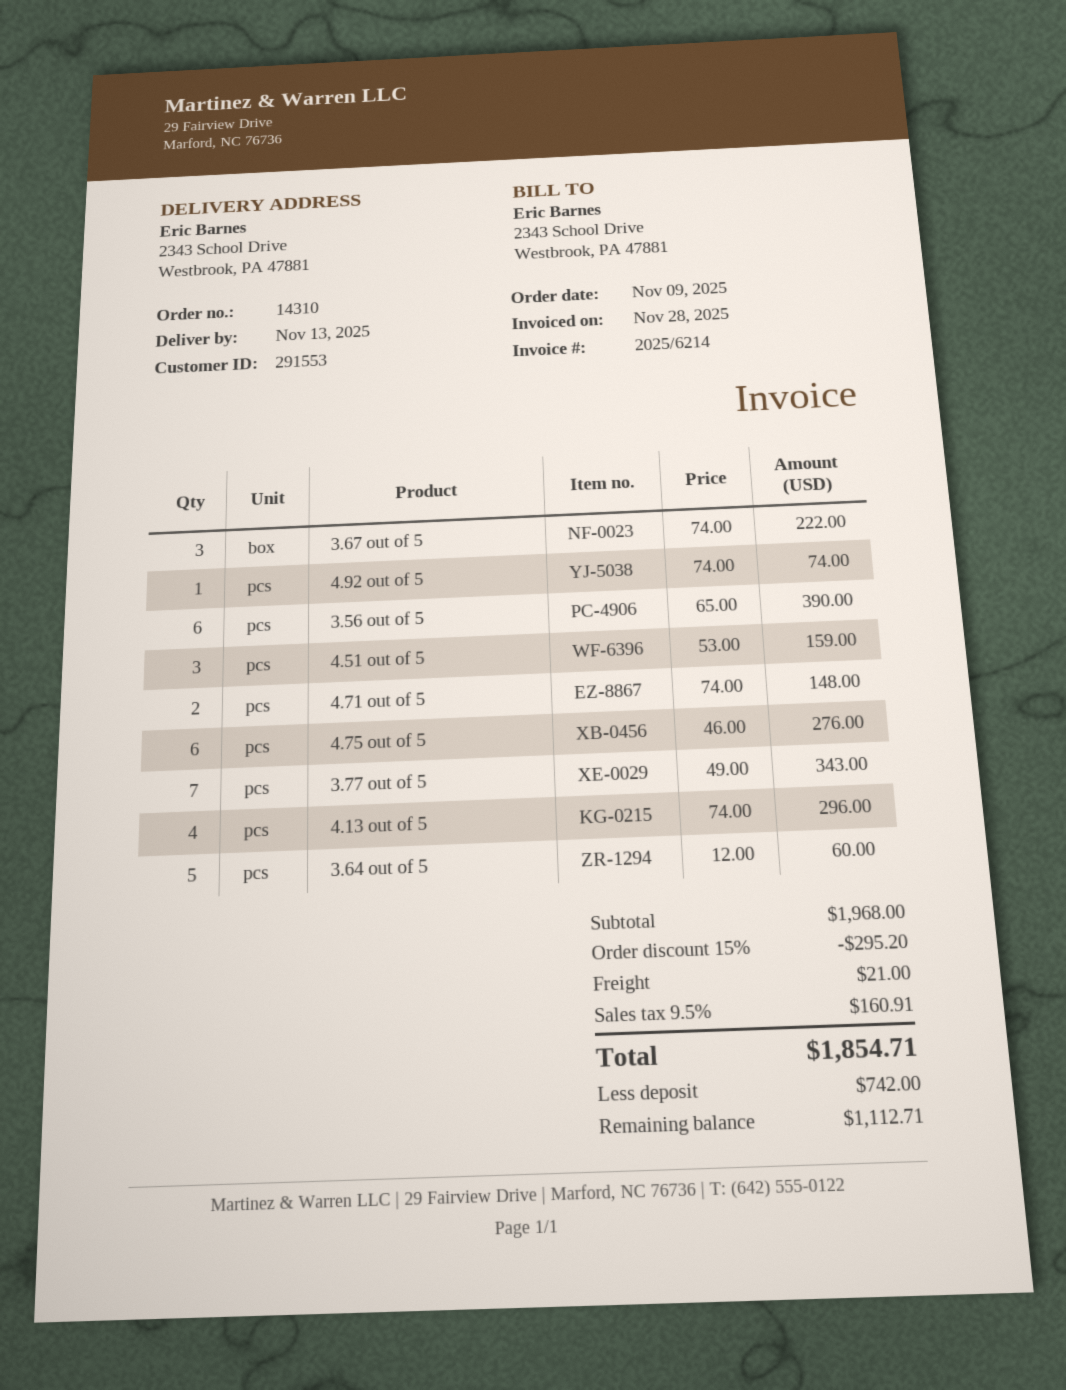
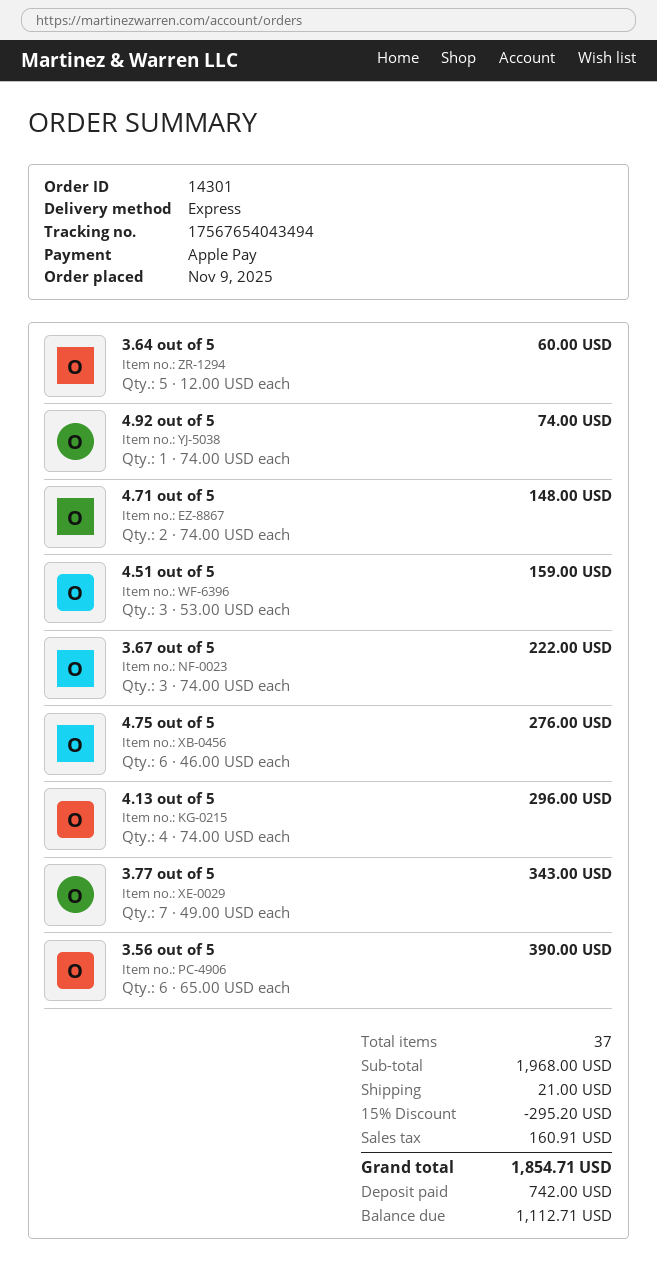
order number: 14310 -> 14301

